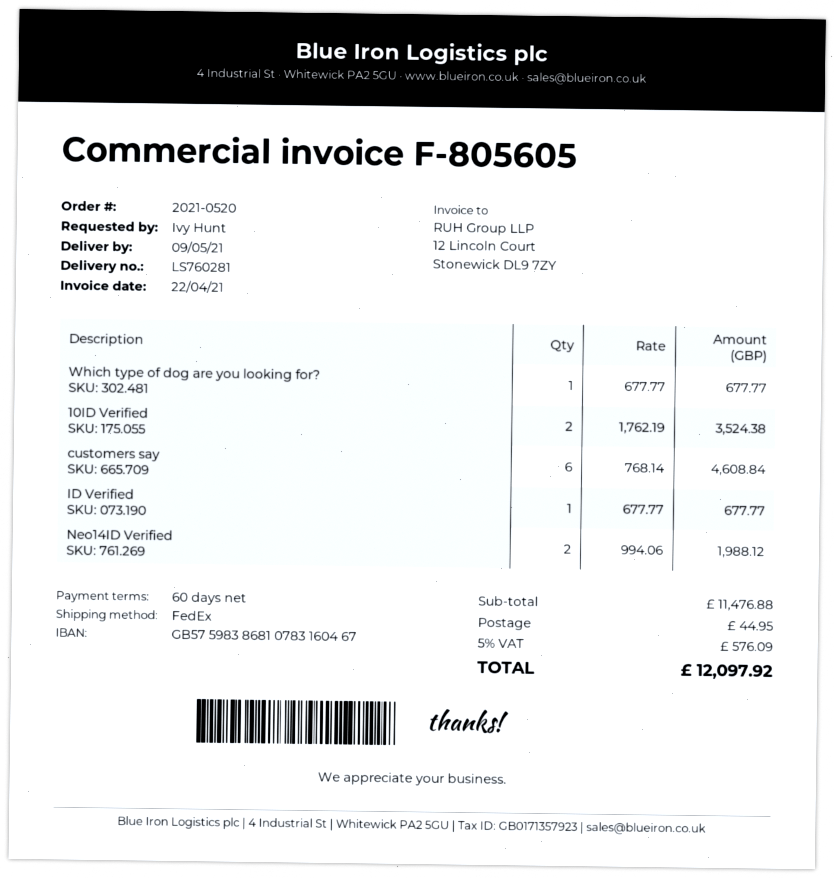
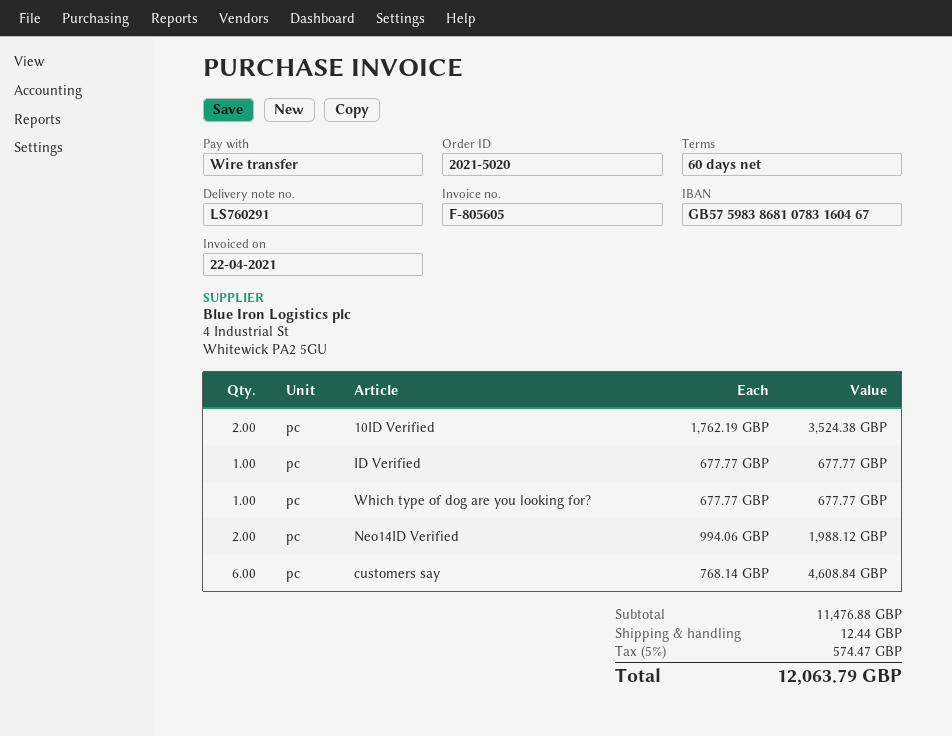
order number: 2021-0520 -> 2021-5020
delivery note number: LS760281 -> LS760291
shipping: 44.95 -> 12.44
tax: 5% = 576.09 -> 5% = 574.47
total: 12097.92 -> 12063.79

